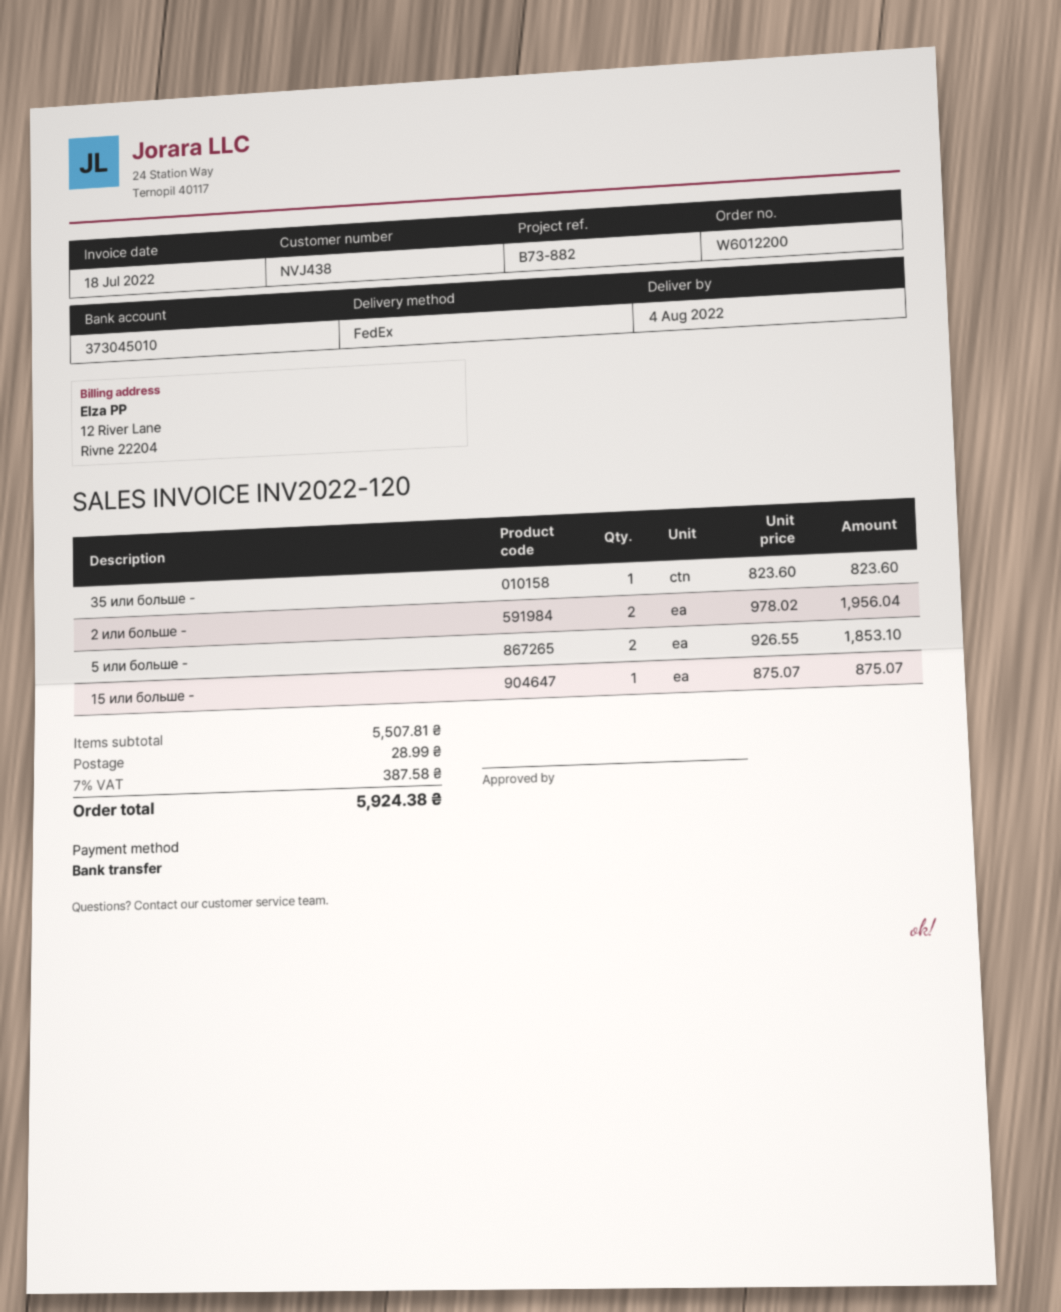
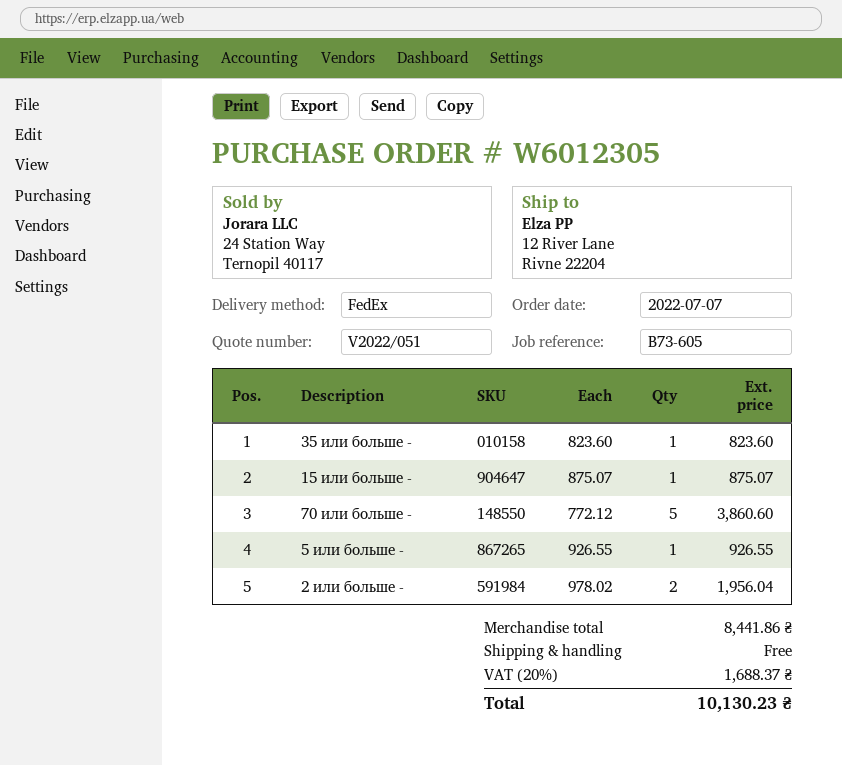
order number: W6012200 -> W6012305
reference: B73-882 -> B73-605
5 или больше -: 2 x 926.55 = 1853.10 -> 1 x 926.55 = 926.55
70 или больше -: none -> 5 x 772.12 = 3860.60
subtotal: 5507.81 -> 8441.86
shipping: 28.99 -> 0.00
tax: 7% = 387.58 -> 20% = 1688.37
total: 5924.38 -> 10130.23

